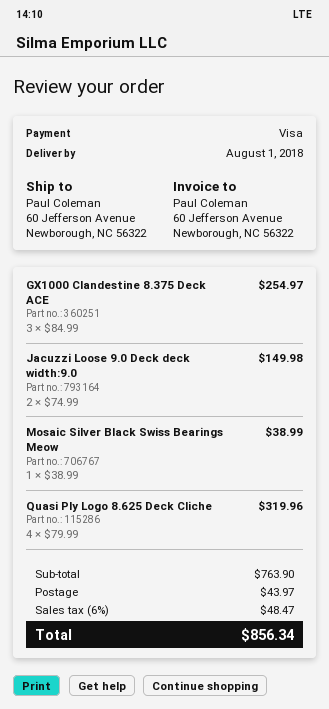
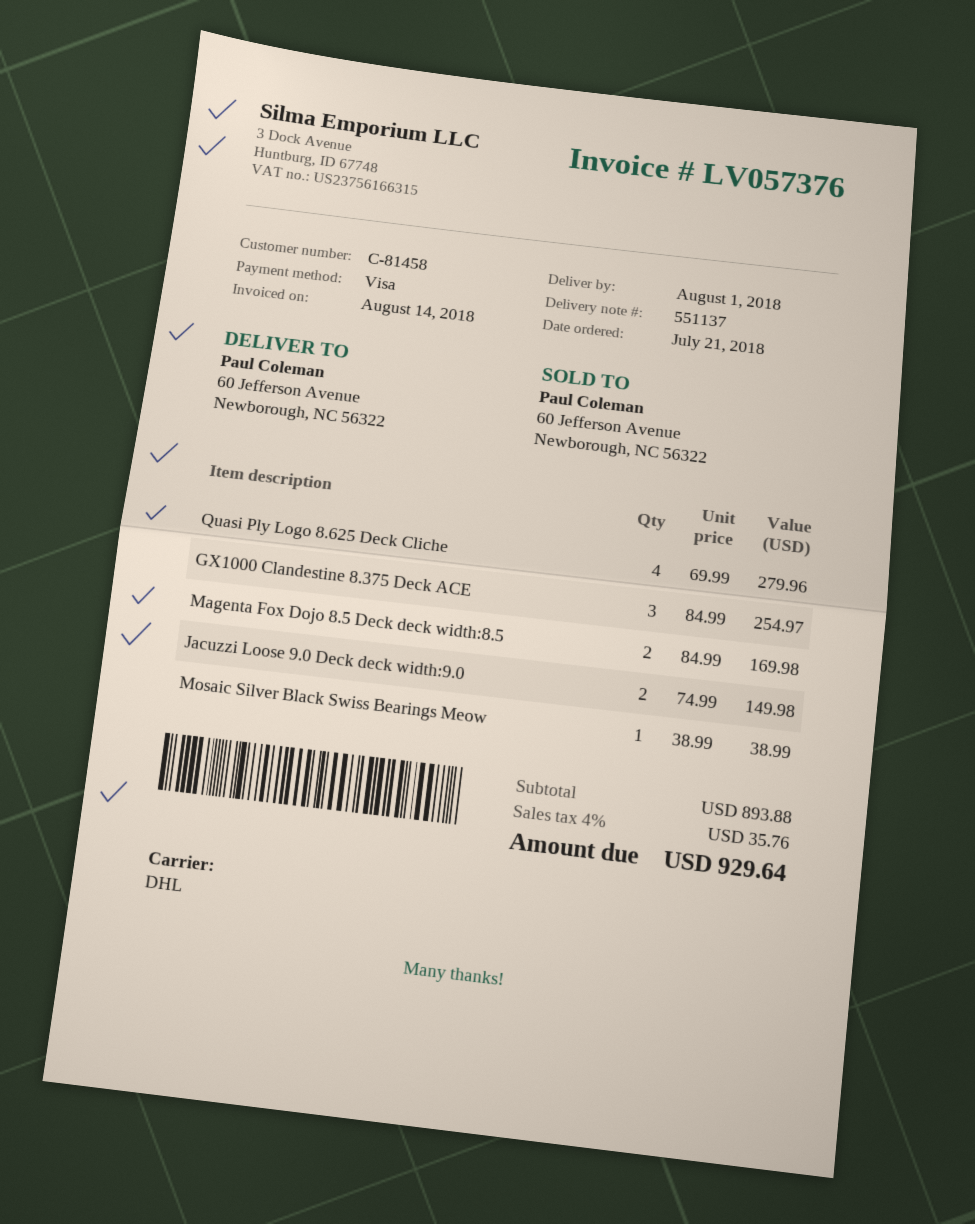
Quasi Ply Logo 8.625 Deck Cliche: 4 x 79.99 = 319.96 -> 4 x 69.99 = 279.96
Magenta Fox Dojo 8.5 Deck deck width:8.5: none -> 2 x 84.99 = 169.98
subtotal: 763.90 -> 893.88
shipping: 43.97 -> none
tax: 6% = 48.47 -> 4% = 35.76
total: 856.34 -> 929.64

